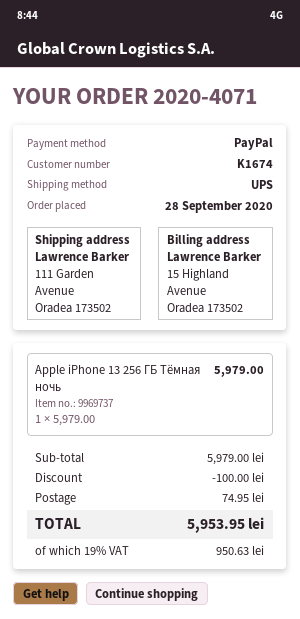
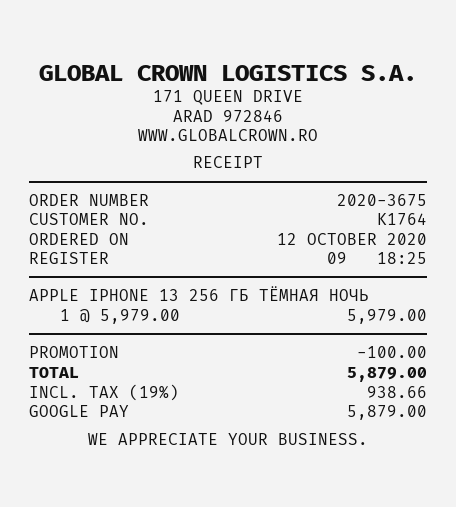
order number: 2020-4071 -> 2020-3675
order date: 2020-09-28 -> 2020-10-12
customer number: K1674 -> K1764
payment method: PayPal -> Google Pay
shipping: 74.95 -> none
tax: 19% = 950.63 -> 19% = 938.66
total: 5953.95 -> 5879.00

